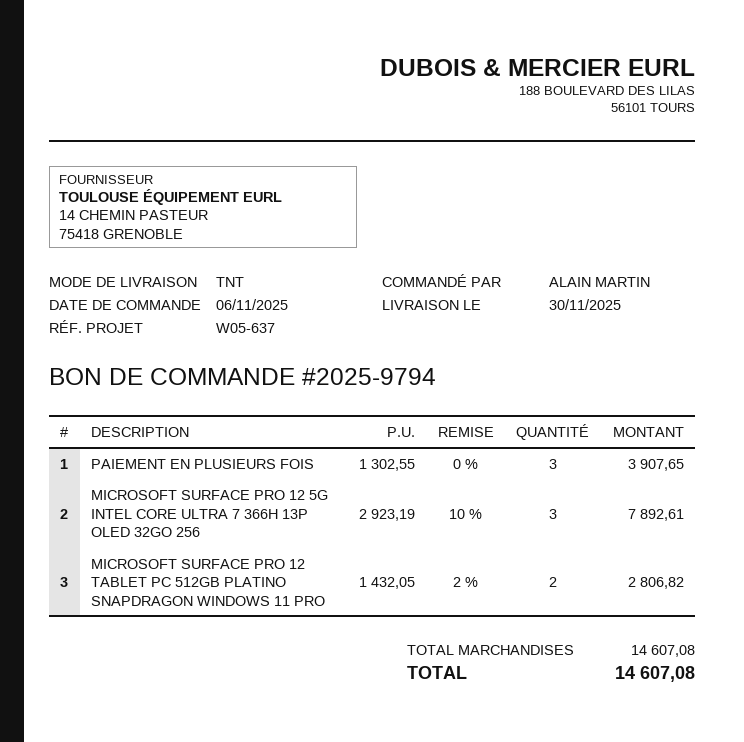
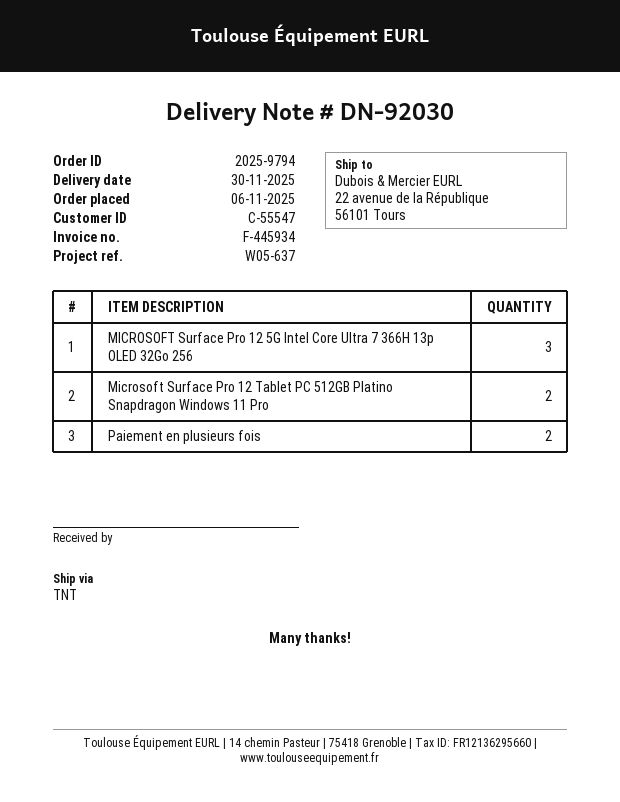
PAIEMENT EN PLUSIEURS FOIS: 3 -> 2

